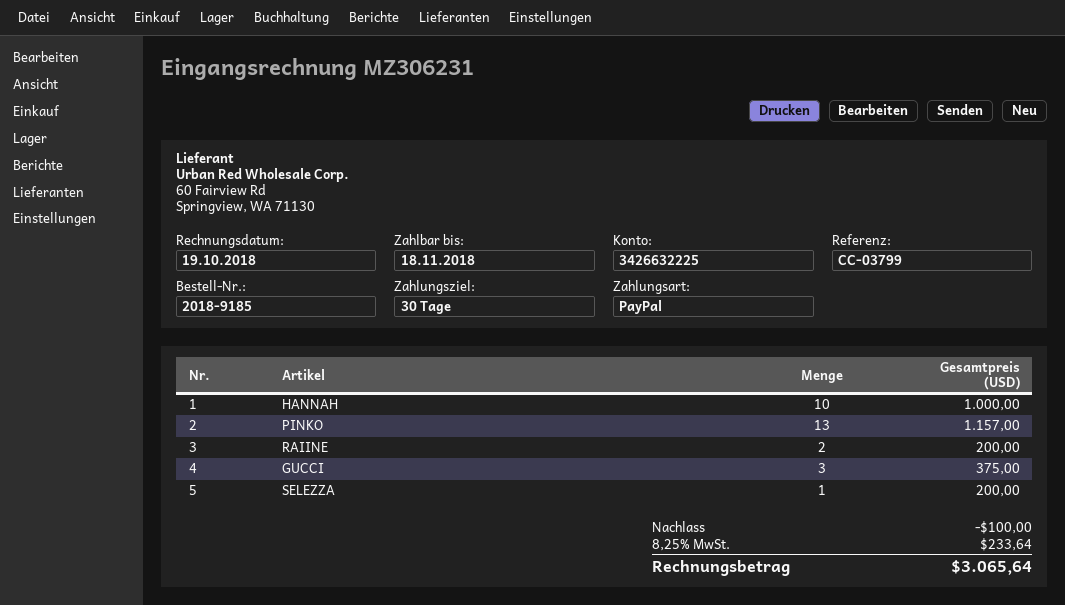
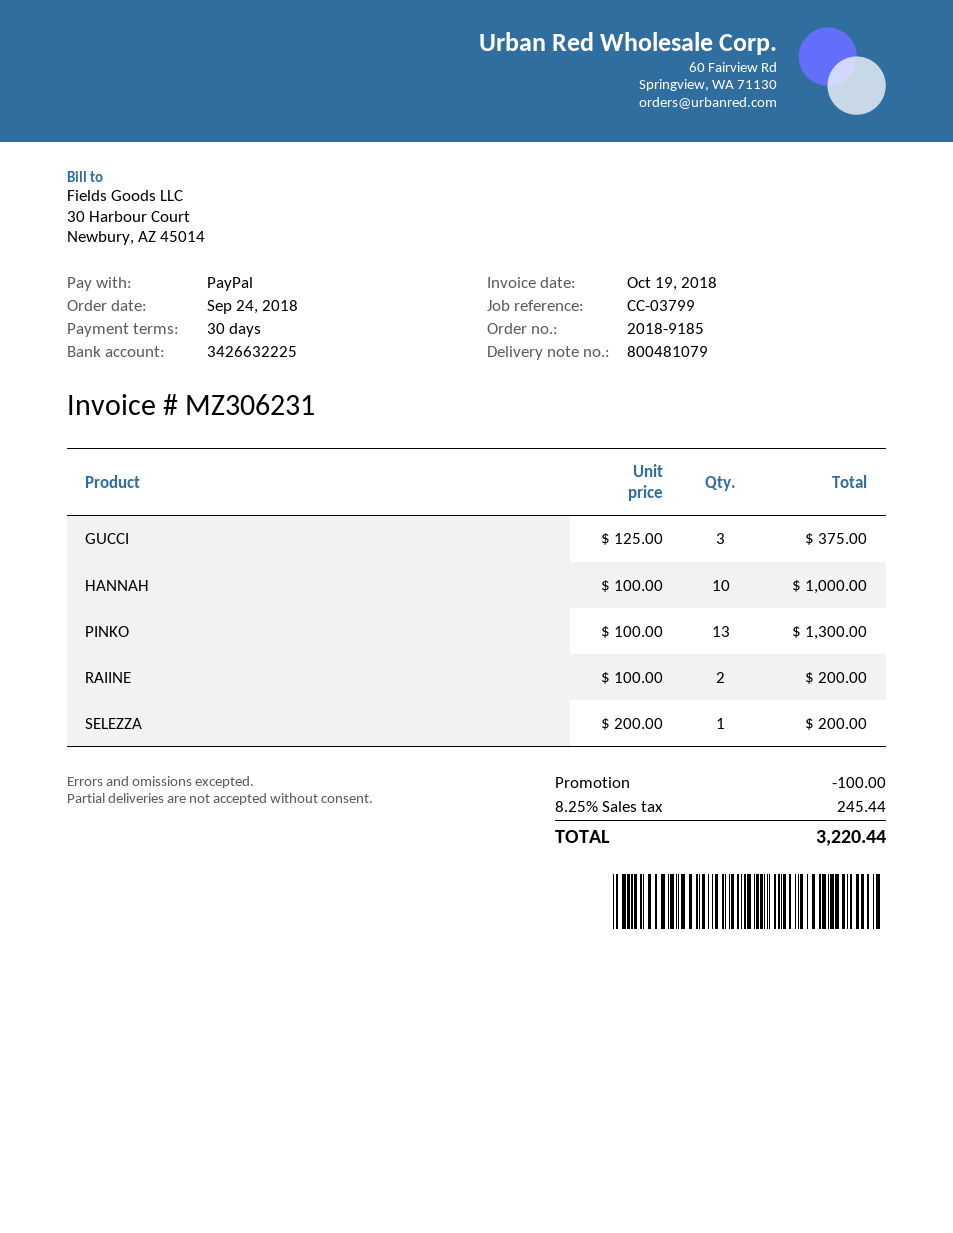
PINKO: 13 for 1157.00 -> 13 for 1300.00
tax: 8.25% = 233.64 -> 8.25% = 245.44
total: 3065.64 -> 3220.44

